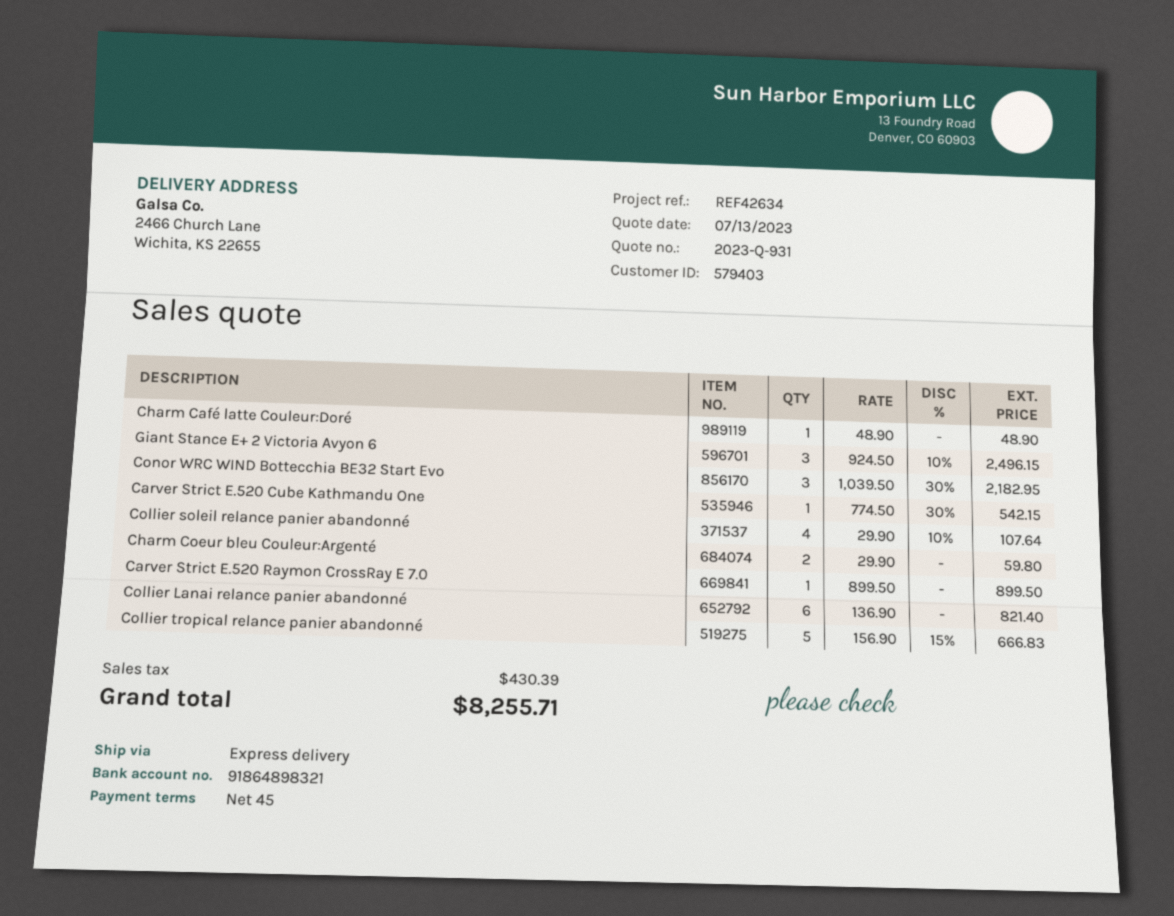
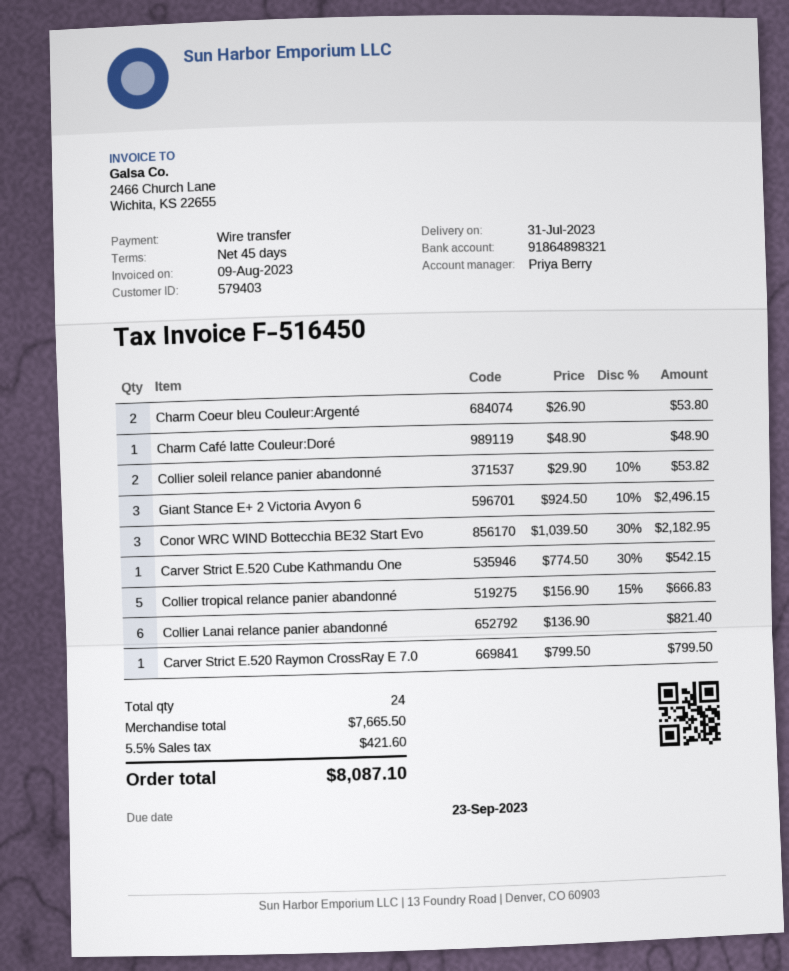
Collier soleil relance panier abandonné: 4 x 29.90 - 10% = 107.64 -> 2 x 29.90 - 10% = 53.82
Charm Coeur bleu Couleur:Argenté: 2 x 29.90 = 59.80 -> 2 x 26.90 = 53.80
Carver Strict E.520 Raymon CrossRay E 7.0: 1 x 899.50 = 899.50 -> 1 x 799.50 = 799.50
tax: 430.39 -> 421.60
total: 8255.71 -> 8087.10

